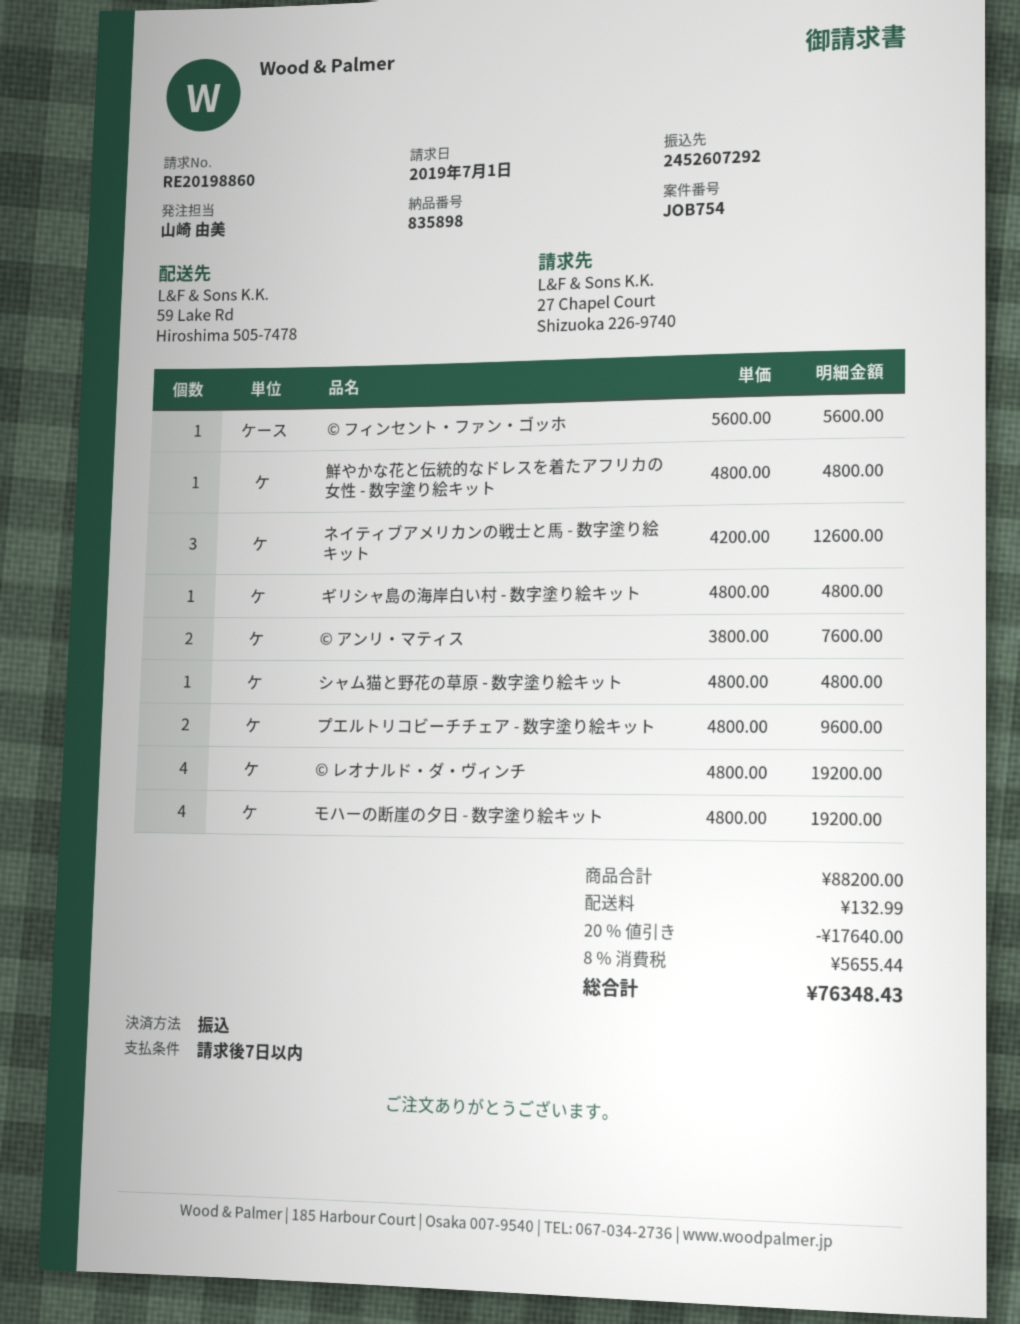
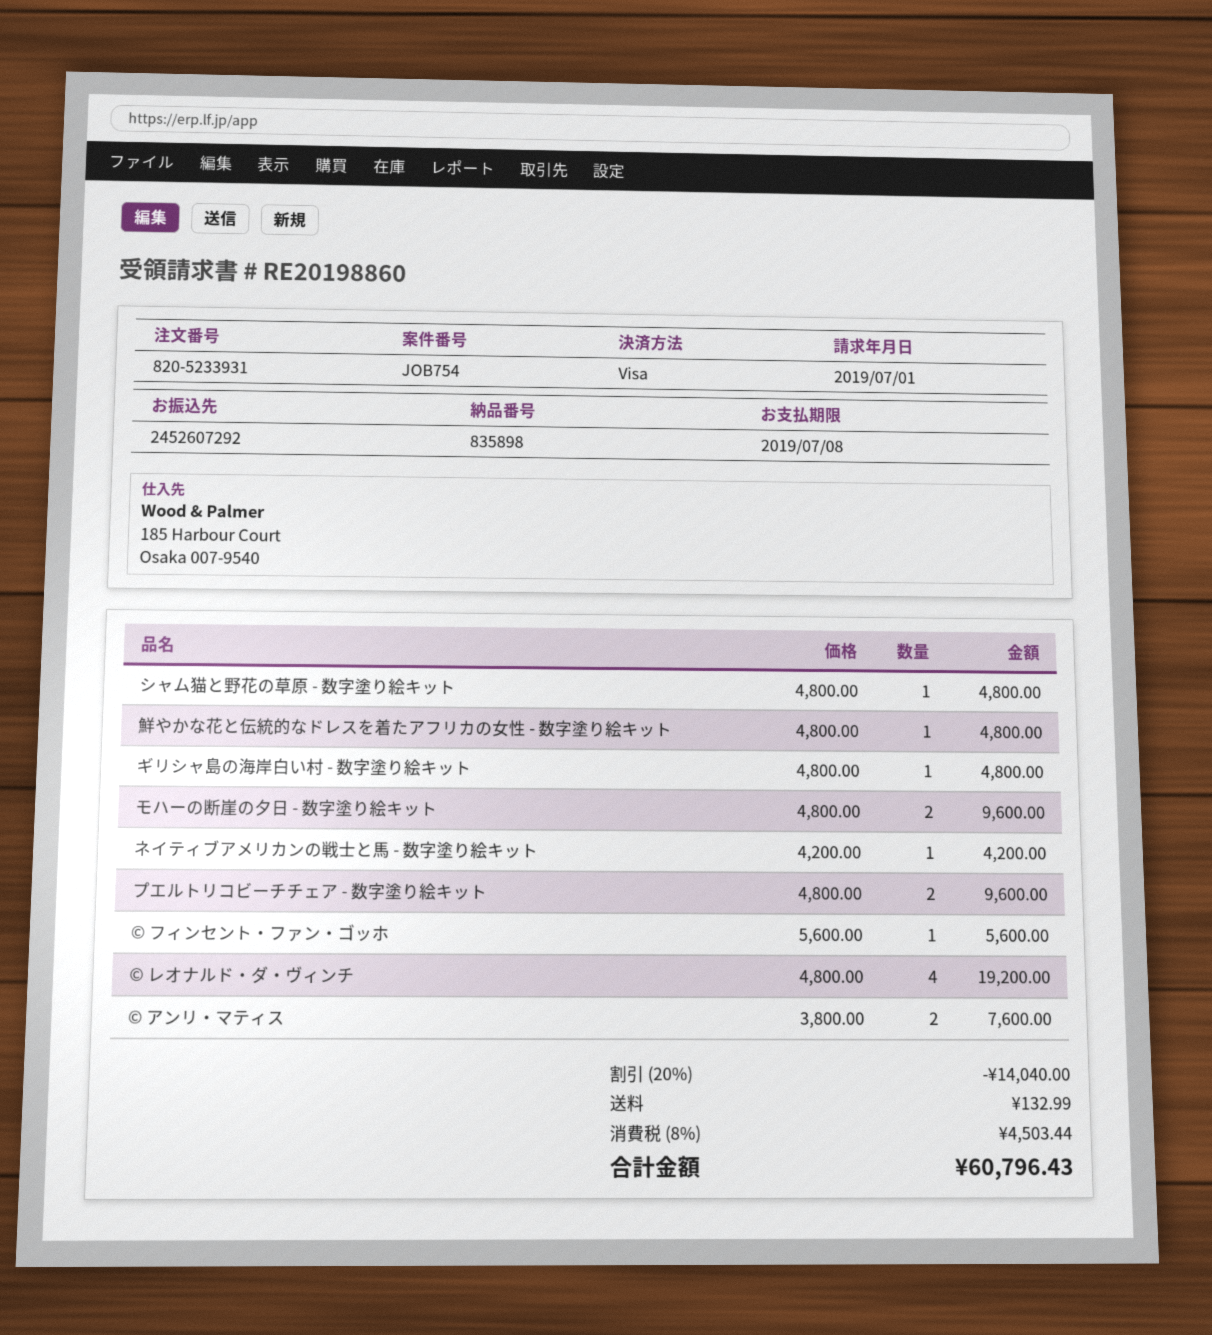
payment method: bank transfer -> Visa
ネイティブアメリカンの戦士と馬 - 数字塗り絵キット: 3 x 4200.00 = 12600.00 -> 1 x 4200.00 = 4200.00
モハーの断崖の夕日 - 数字塗り絵キット: 4 x 4800.00 = 19200.00 -> 2 x 4800.00 = 9600.00
discount: 20% = 17640.00 -> 20% = 14040.00
tax: 8% = 5655.44 -> 8% = 4503.44
total: 76348.43 -> 60796.43

